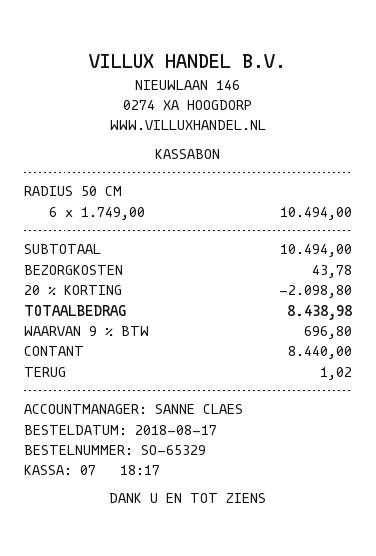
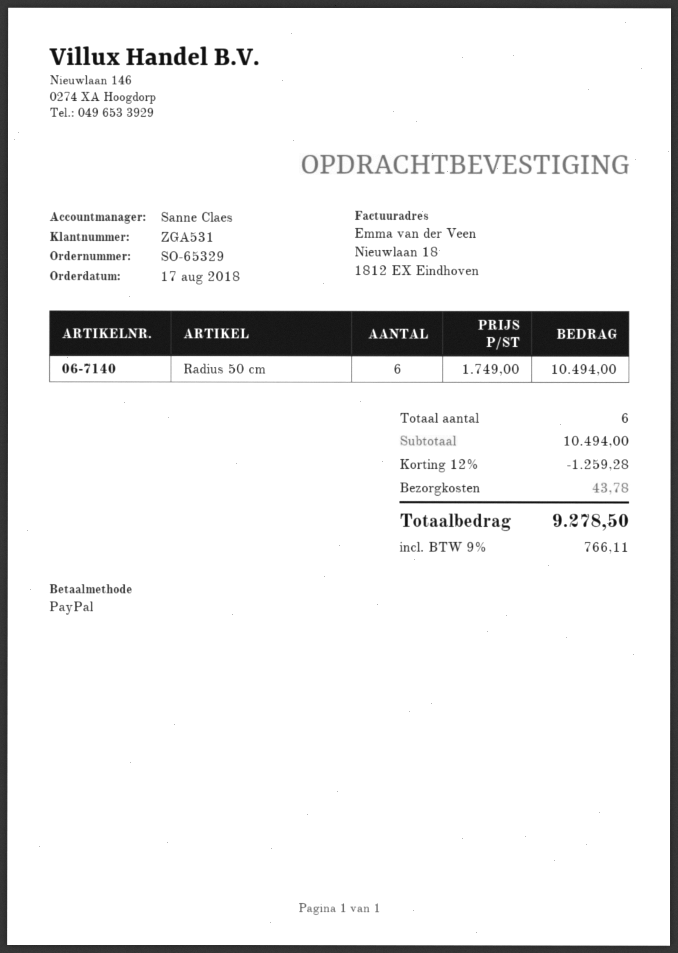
payment method: cash -> PayPal
discount: 20% = 2098.80 -> 12% = 1259.28
tax: 9% = 696.80 -> 9% = 766.11
total: 8438.98 -> 9278.50

